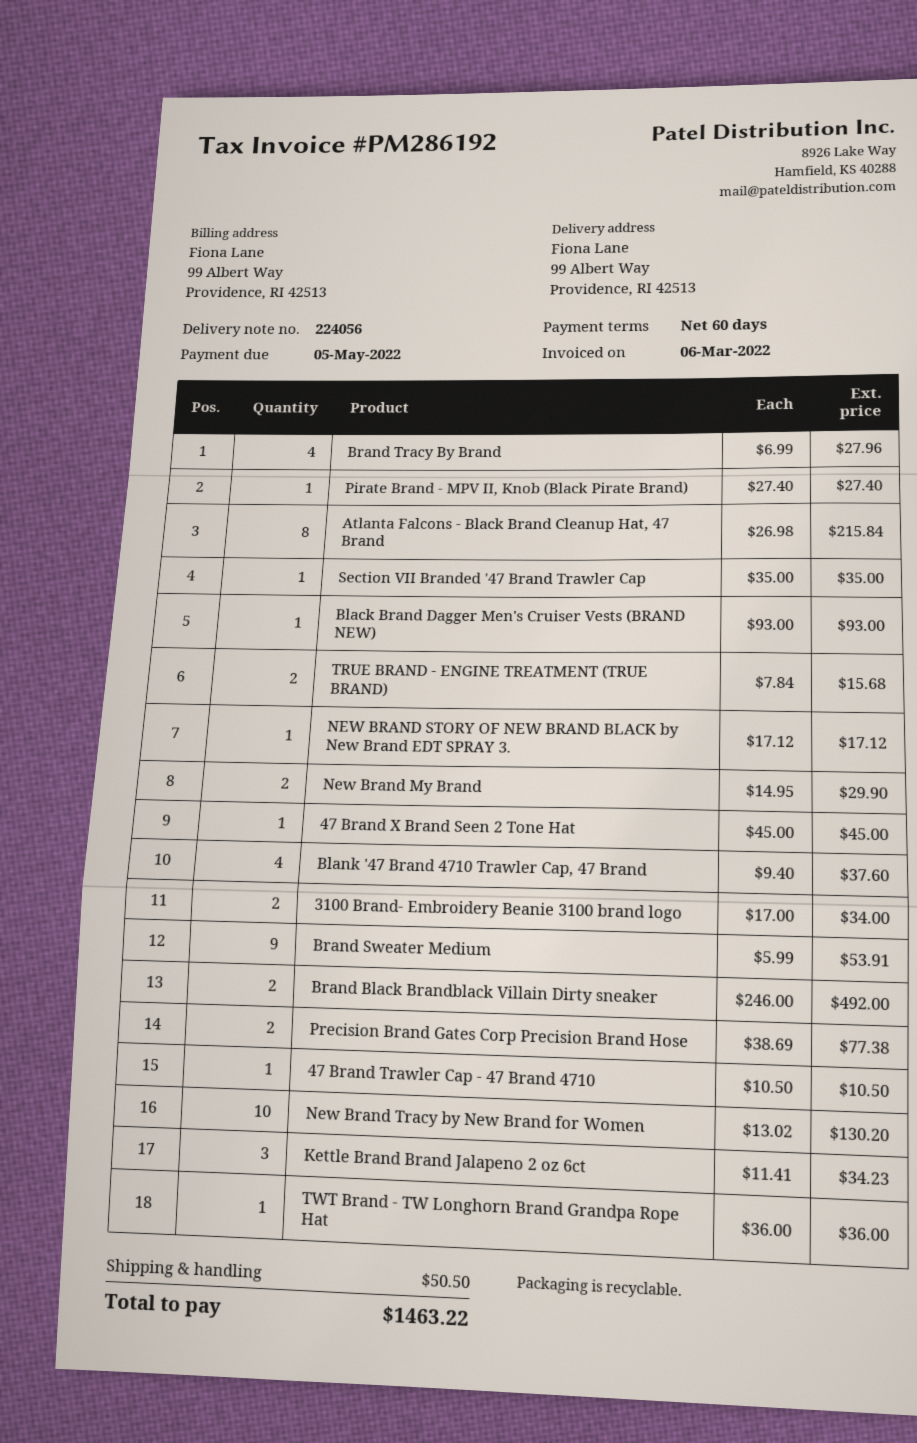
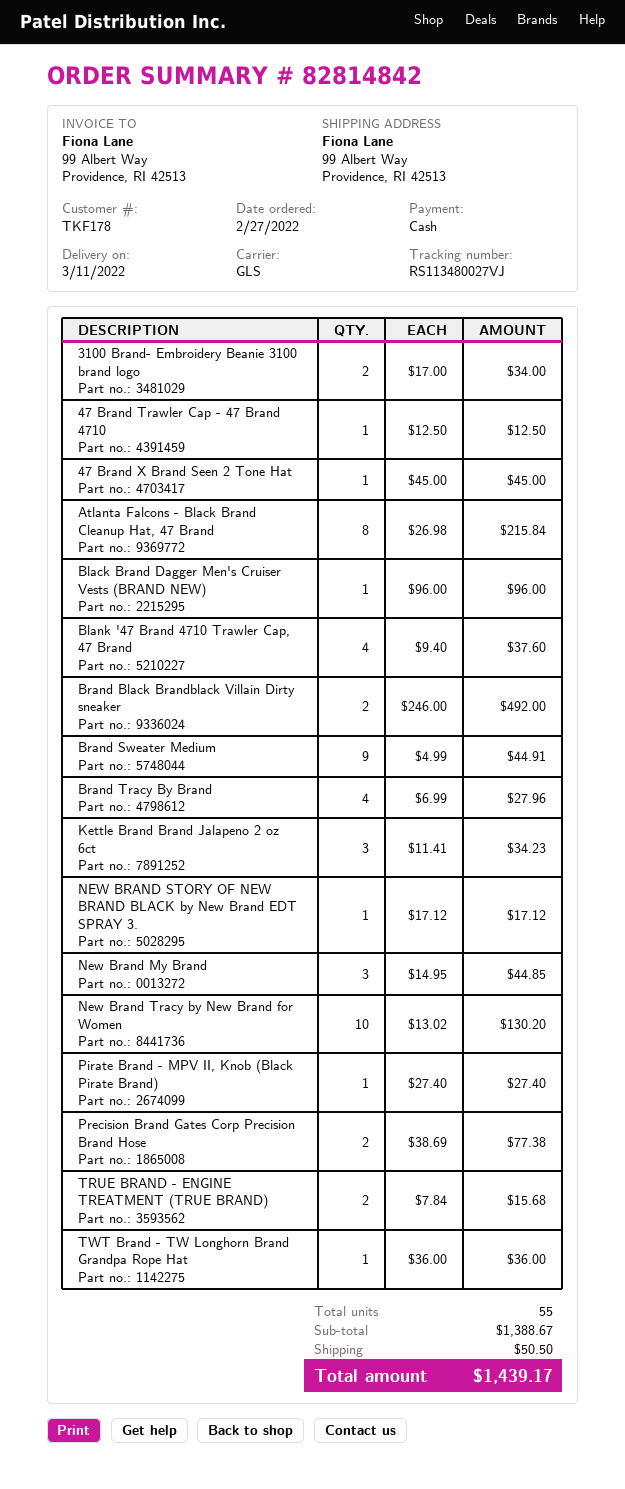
Section VII Branded '47 Brand Trawler Cap: 1 x 35.00 = 35.00 -> none
Black Brand Dagger Men's Cruiser Vests (BRAND NEW): 1 x 93.00 = 93.00 -> 1 x 96.00 = 96.00
New Brand My Brand: 2 x 14.95 = 29.90 -> 3 x 14.95 = 44.85
Brand Sweater Medium: 9 x 5.99 = 53.91 -> 9 x 4.99 = 44.91
47 Brand Trawler Cap - 47 Brand 4710: 1 x 10.50 = 10.50 -> 1 x 12.50 = 12.50
total: 1463.22 -> 1439.17

